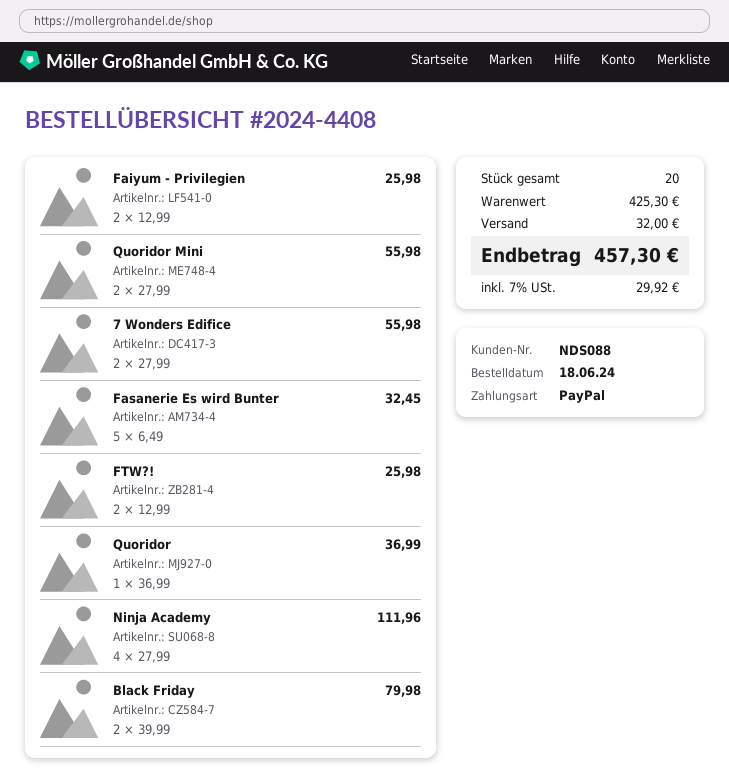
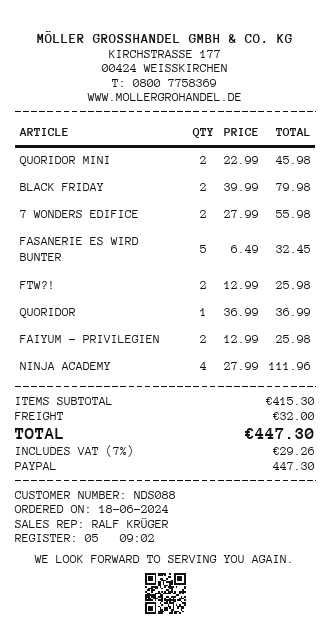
Quoridor Mini: 2 x 27.99 = 55.98 -> 2 x 22.99 = 45.98
subtotal: 425.30 -> 415.30
tax: 7% = 29.92 -> 7% = 29.26
total: 457.30 -> 447.30

